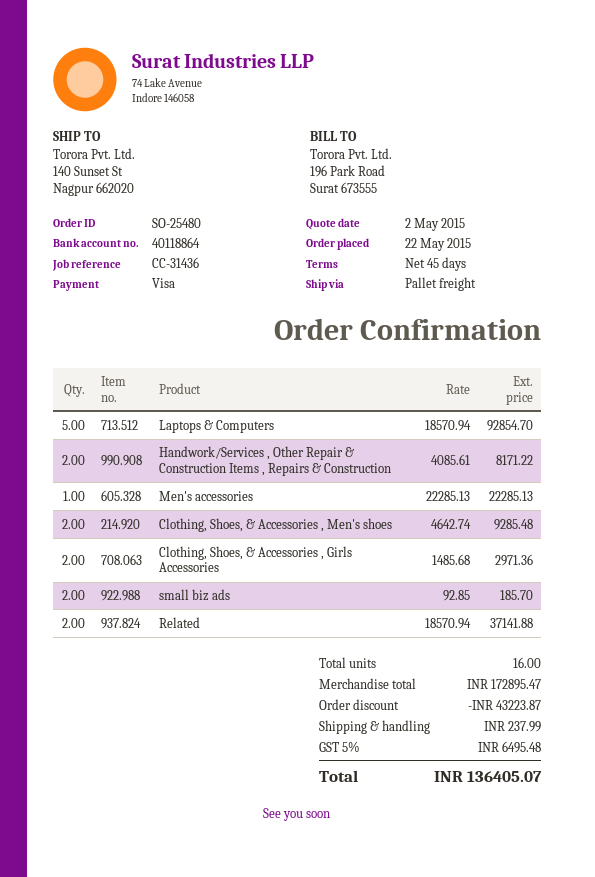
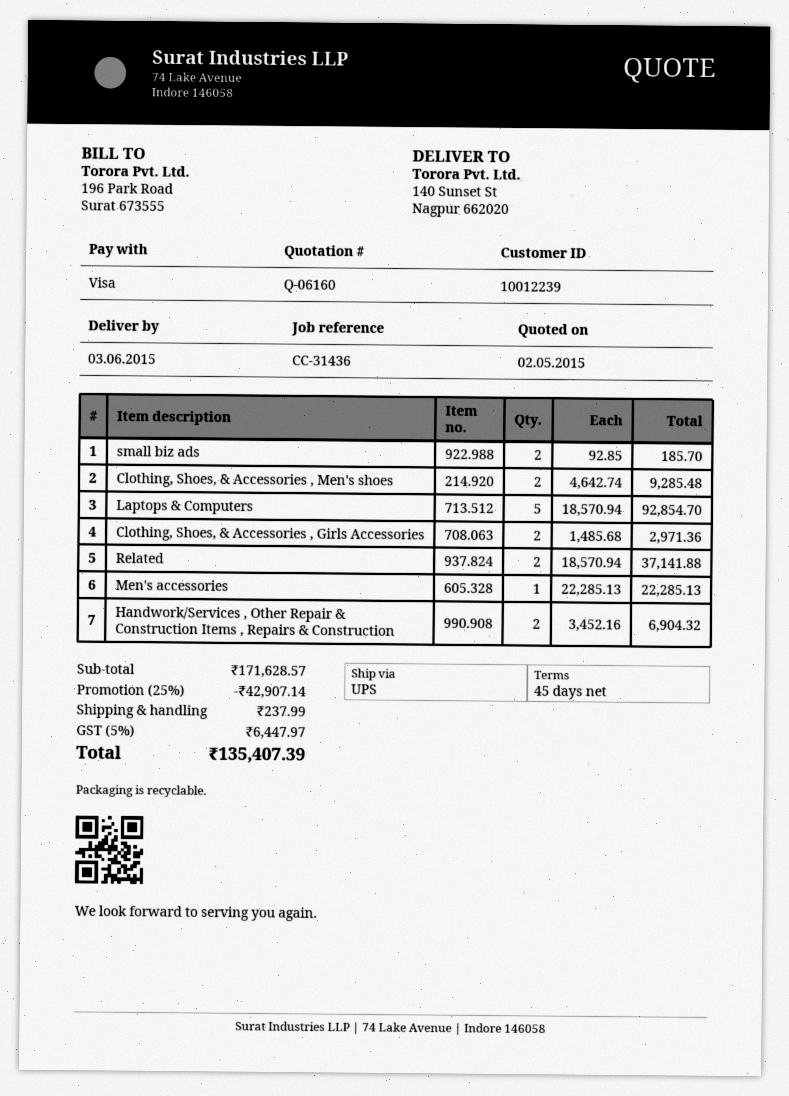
shipping method: pallet freight -> UPS
Handwork/Services , Other Repair & Construction Items , Repairs & Construction: 2 x 4085.61 = 8171.22 -> 2 x 3452.16 = 6904.32
subtotal: 172895.47 -> 171628.57
discount: 43223.87 -> 42907.14
tax: 5% = 6495.48 -> 5% = 6447.97
total: 136405.07 -> 135407.39

